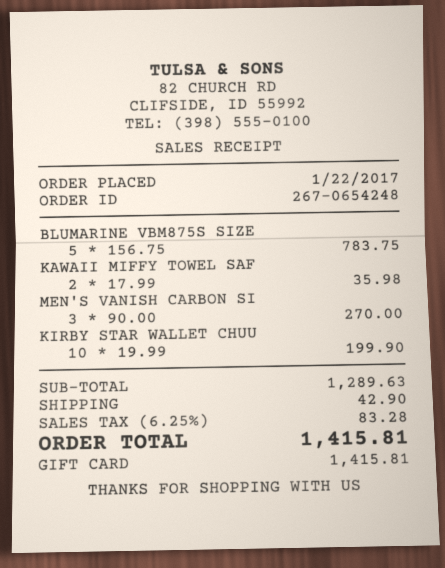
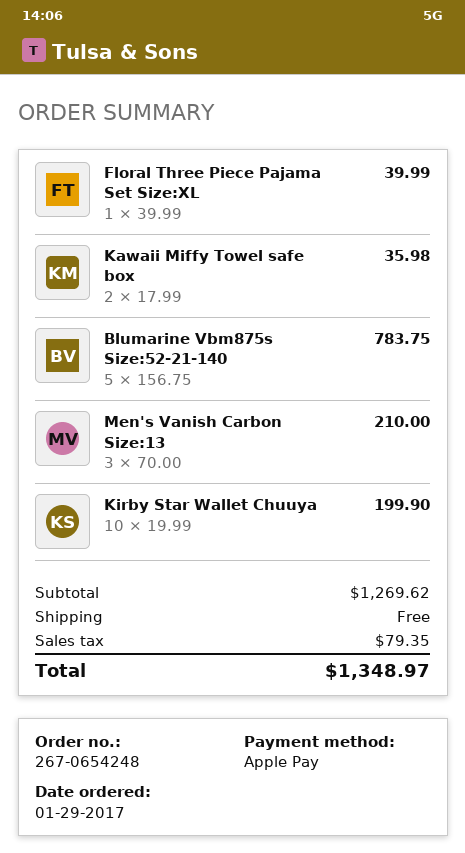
order date: 2017-01-22 -> 2017-01-29
payment method: gift card -> Apple Pay
MEN'S VANISH CARBON SI: 3 x 90.00 = 270.00 -> 3 x 70.00 = 210.00
Floral Three Piece Pajama Set Size:XL: none -> 1 x 39.99 = 39.99
subtotal: 1289.63 -> 1269.62
shipping: 42.90 -> 0.00
tax: 83.28 -> 79.35
total: 1415.81 -> 1348.97

